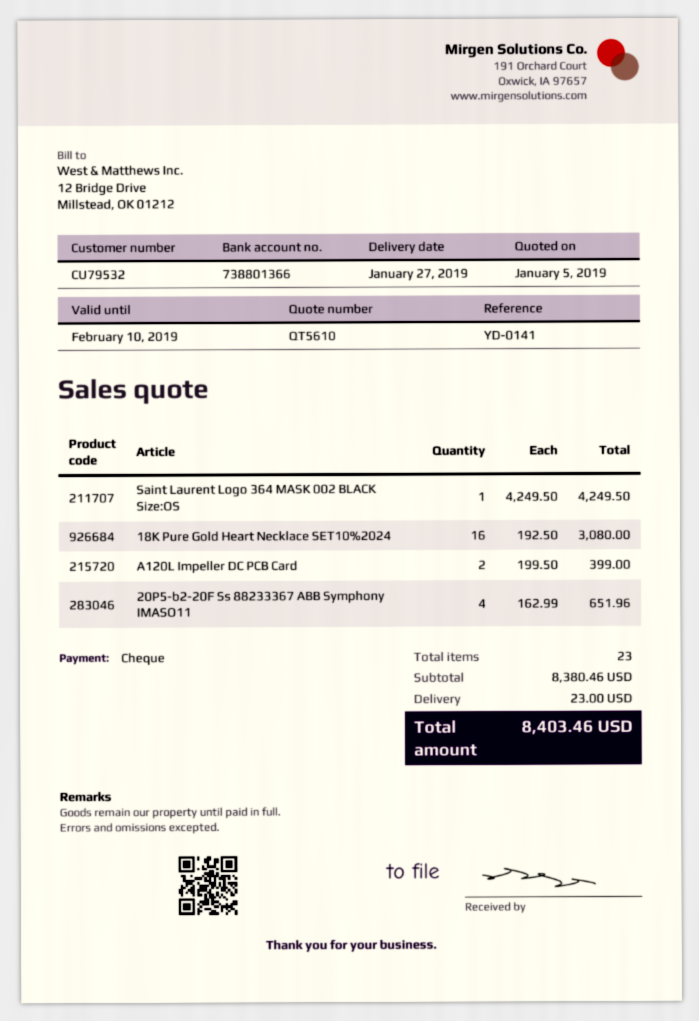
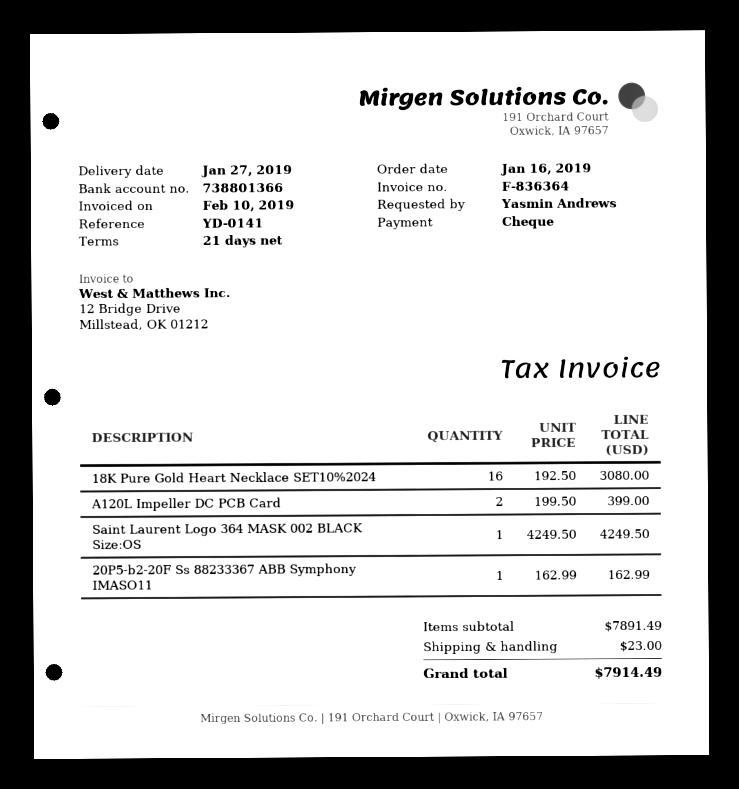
20P5-b2-20F Ss 88233367 ABB Symphony IMASO11: 4 x 162.99 = 651.96 -> 1 x 162.99 = 162.99
subtotal: 8380.46 -> 7891.49
total: 8403.46 -> 7914.49

